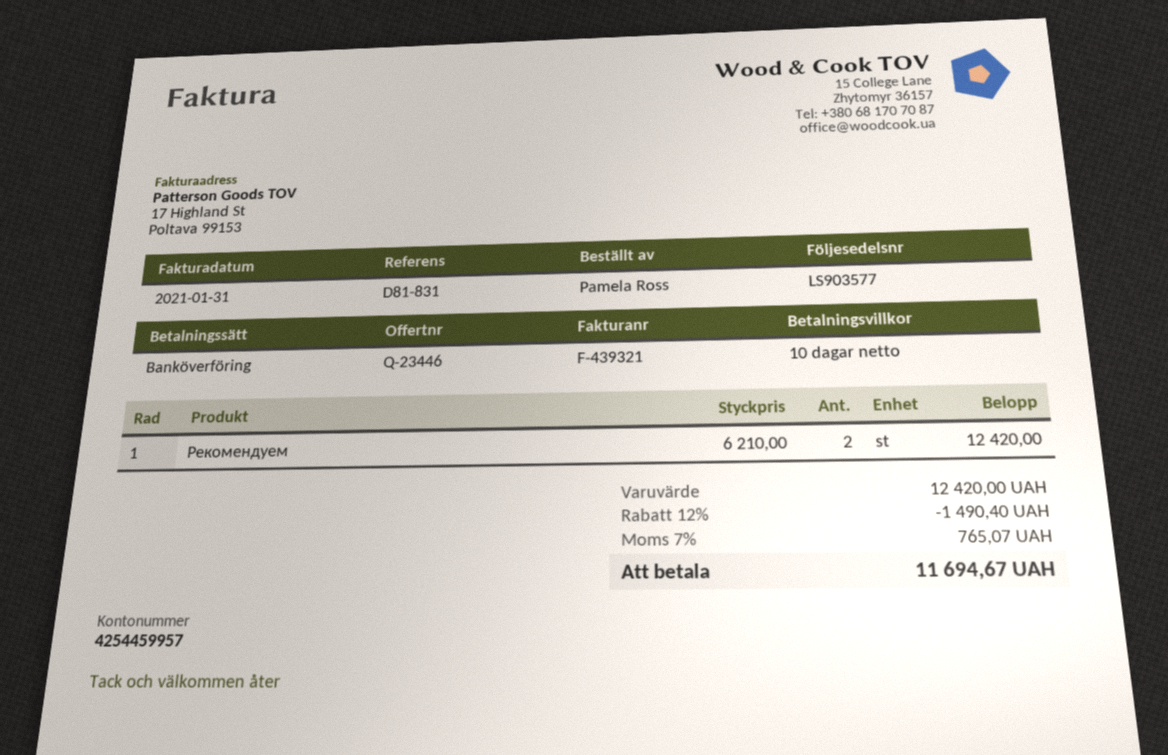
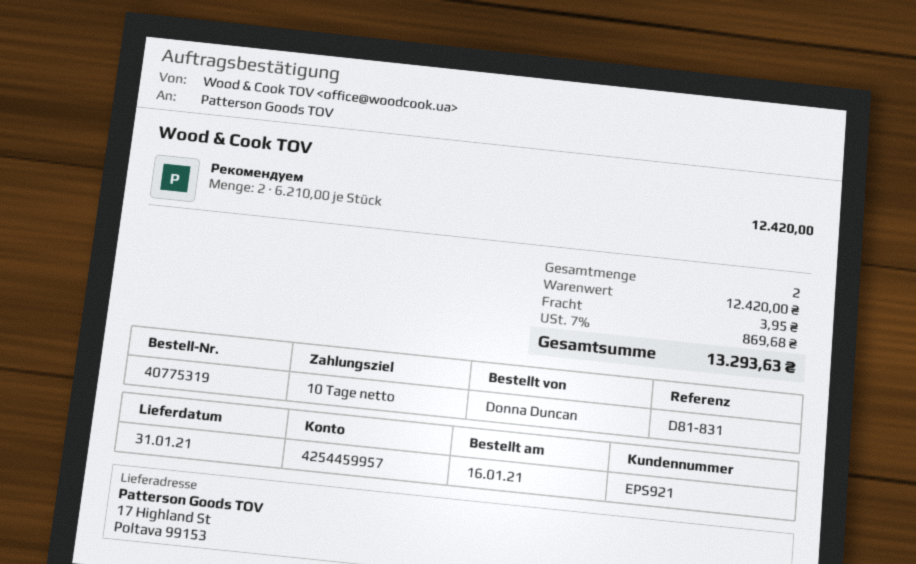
ordered by: Pamela Ross -> Donna Duncan
discount: 12% = 1490.40 -> none
shipping: none -> 3.95
tax: 7% = 765.07 -> 7% = 869.68
total: 11694.67 -> 13293.63

